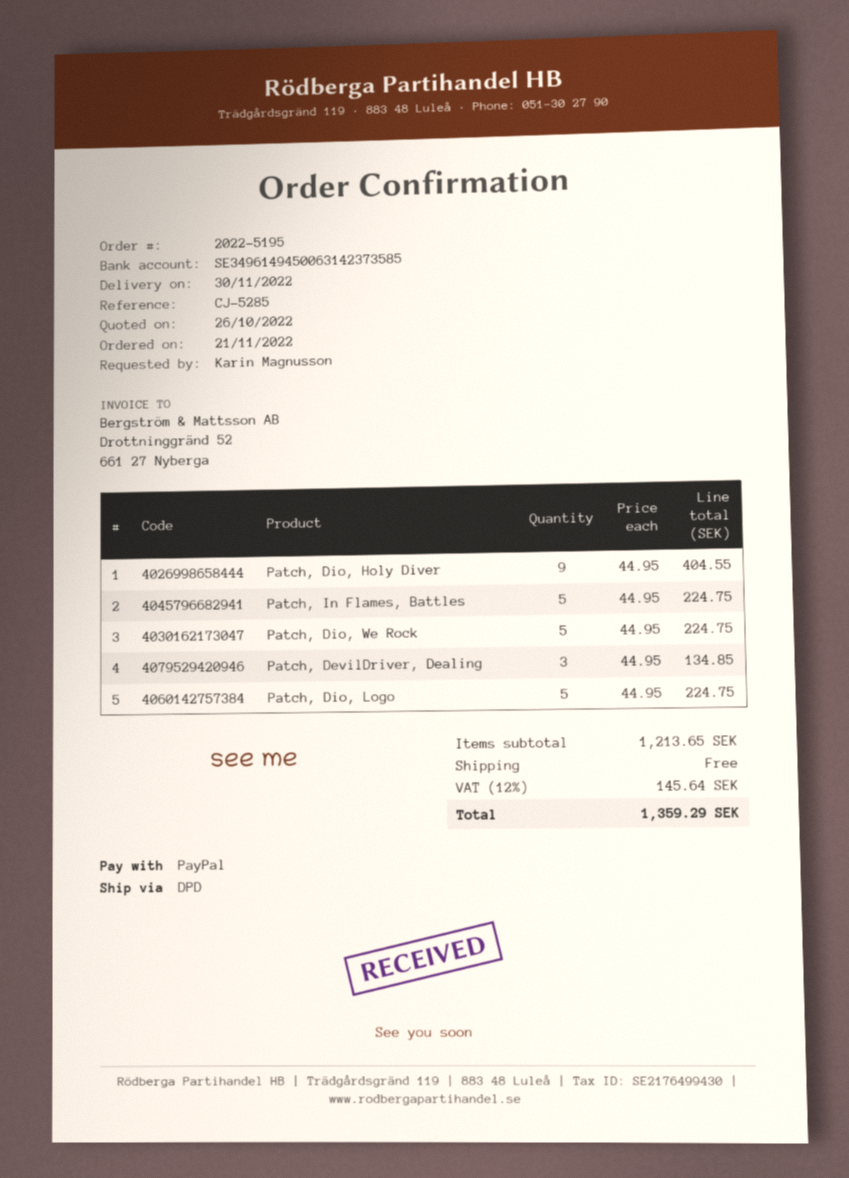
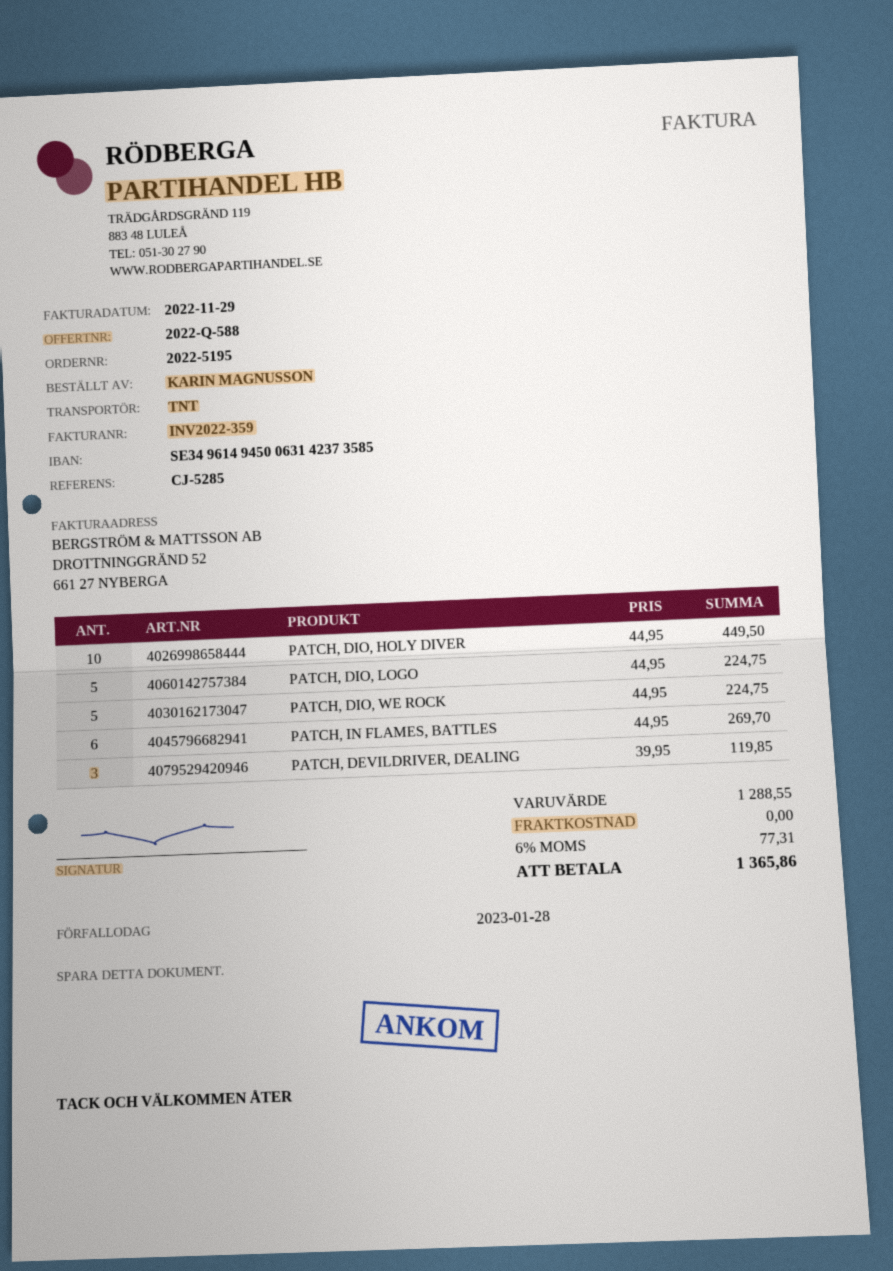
shipping method: DPD -> TNT
Patch, Dio, Holy Diver: 9 x 44.95 = 404.55 -> 10 x 44.95 = 449.50
Patch, In Flames, Battles: 5 x 44.95 = 224.75 -> 6 x 44.95 = 269.70
Patch, DevilDriver, Dealing: 3 x 44.95 = 134.85 -> 3 x 39.95 = 119.85
subtotal: 1213.65 -> 1288.55
tax: 12% = 145.64 -> 6% = 77.31
total: 1359.29 -> 1365.86

